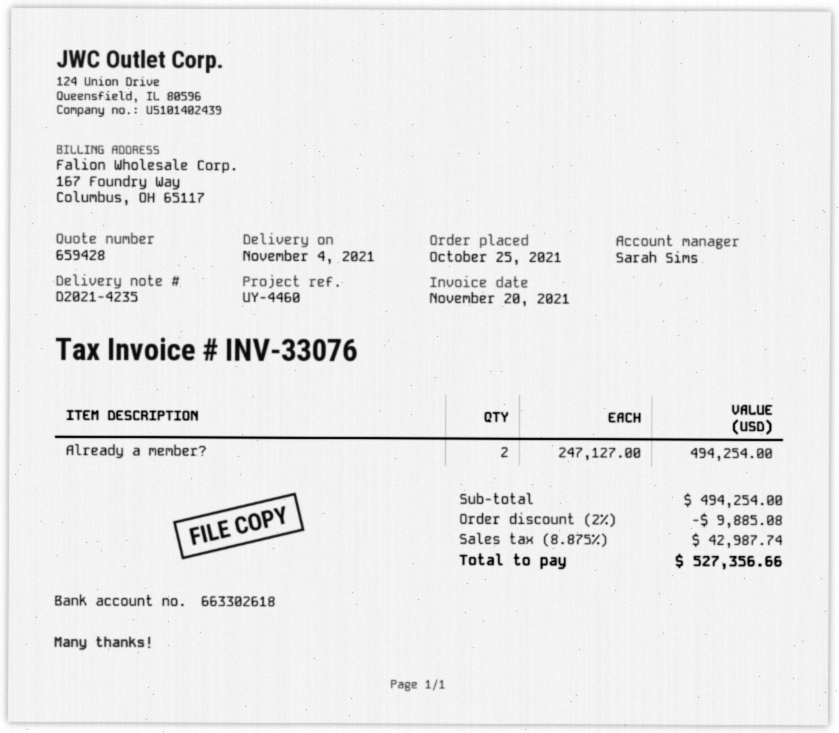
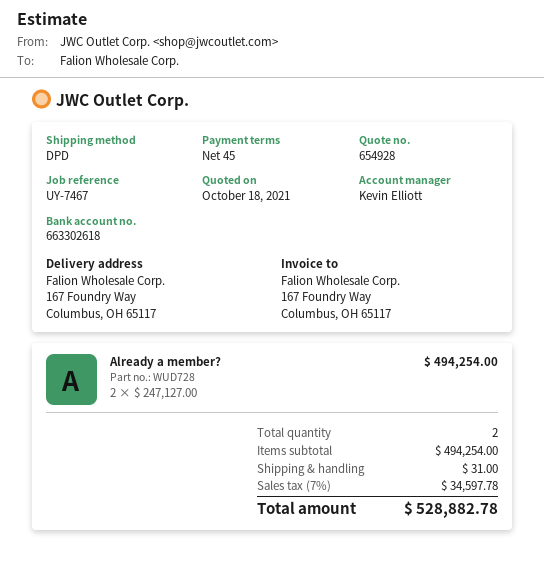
quote number: 659428 -> 654928
reference: UY-4460 -> UY-7467
sales rep: Sarah Sims -> Kevin Elliott
discount: 2% = 9885.08 -> none
shipping: none -> 31.00
tax: 8.875% = 42987.74 -> 7% = 34597.78
total: 527356.66 -> 528882.78

